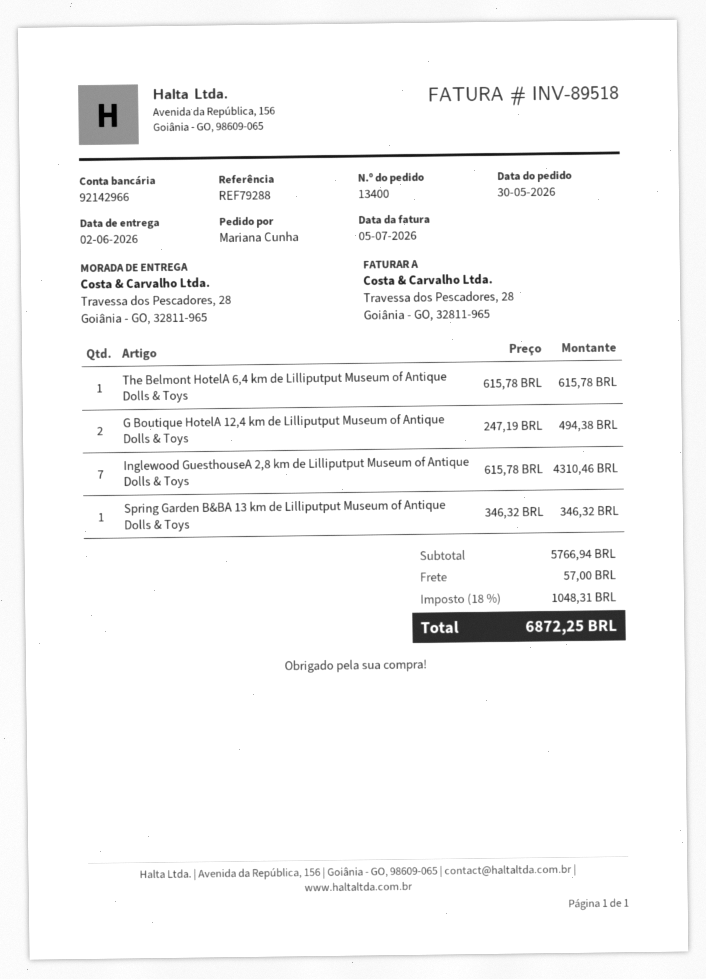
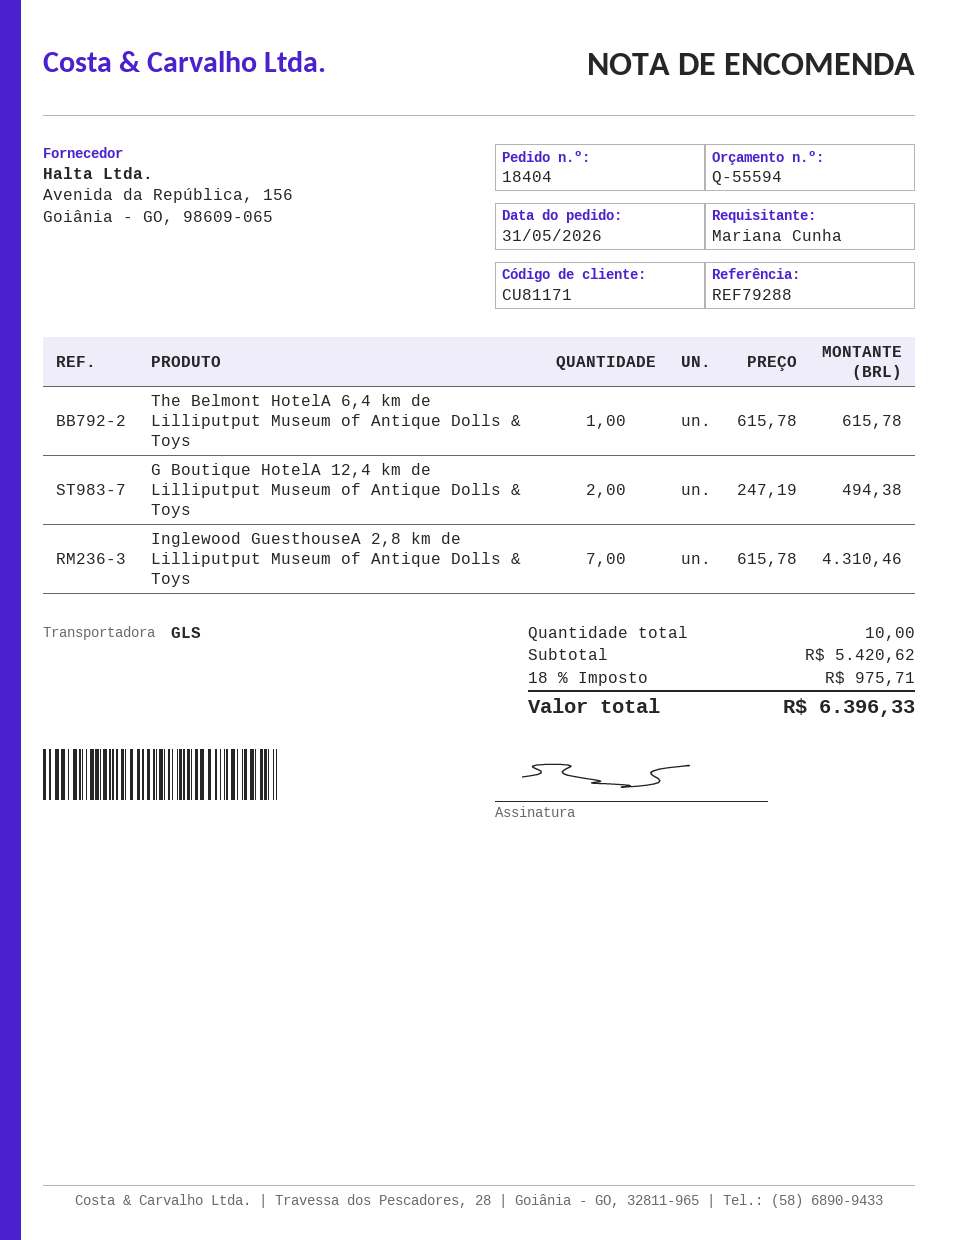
order number: 13400 -> 18404
order date: 2026-05-30 -> 2026-05-31
Spring Garden B&BA 13 km de Lilliputput Museum of Antique Dolls & Toys: 1 x 346.32 = 346.32 -> none
subtotal: 5766.94 -> 5420.62
shipping: 57.00 -> none
tax: 18% = 1048.31 -> 18% = 975.71
total: 6872.25 -> 6396.33

